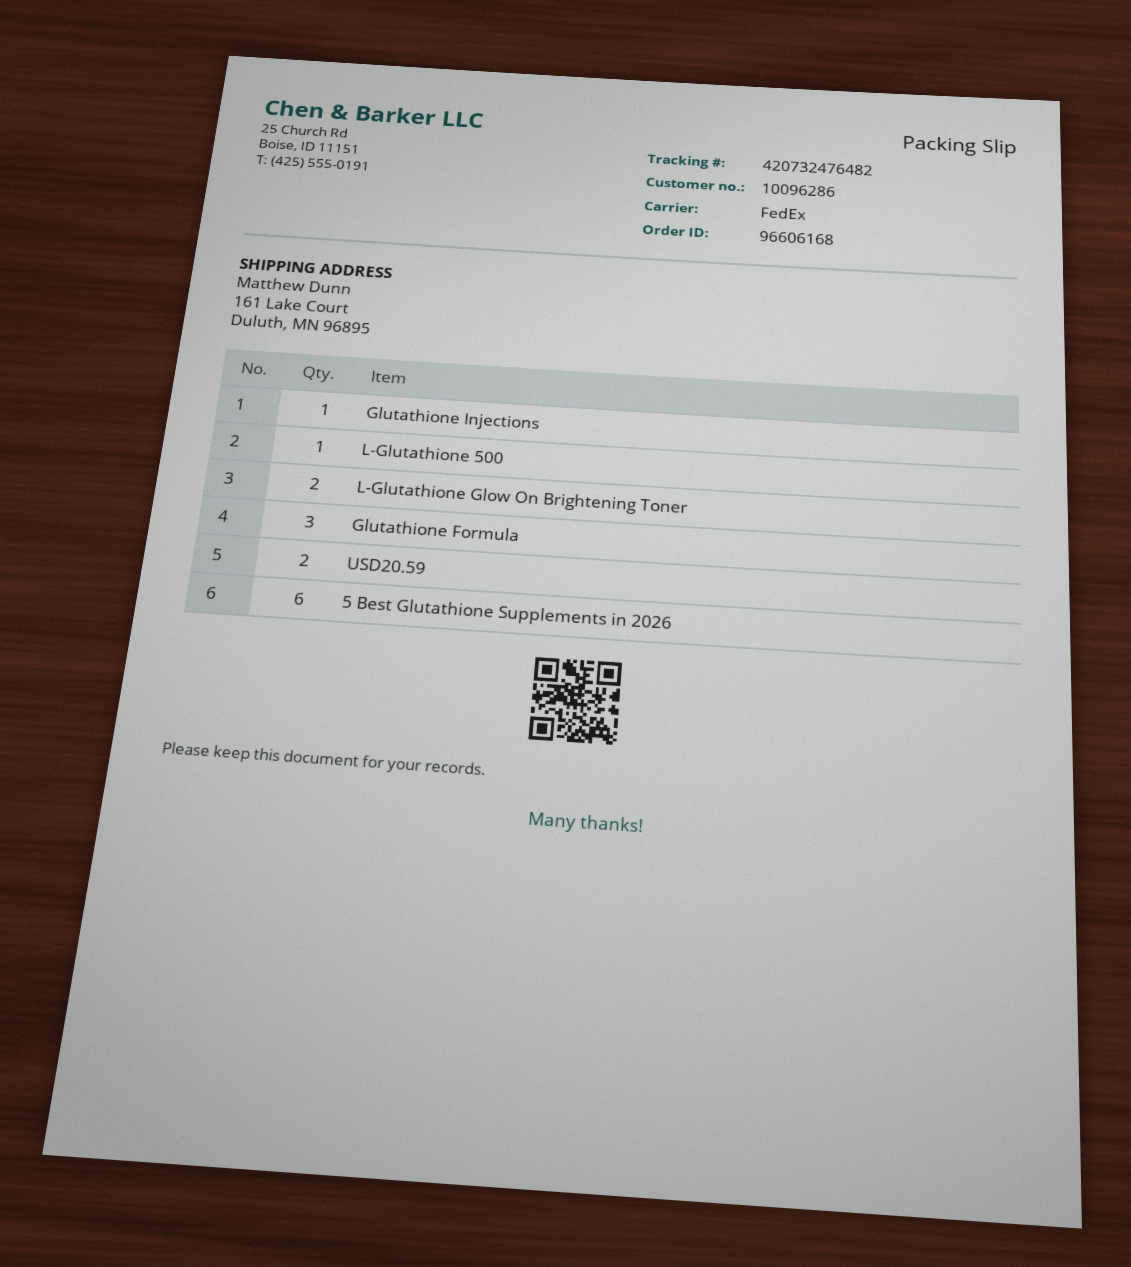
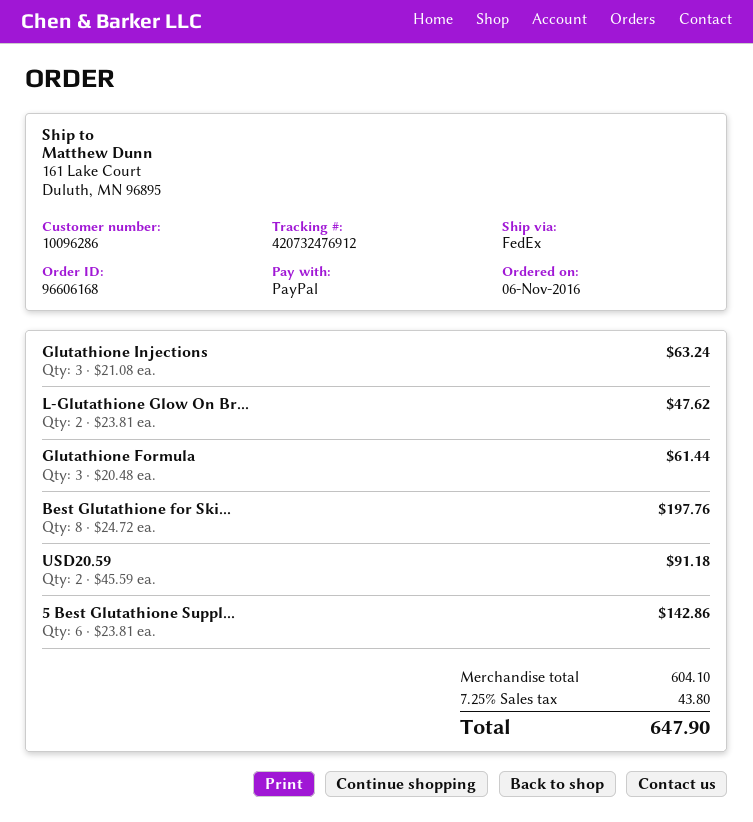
tracking number: 420732476482 -> 420732476912
Glutathione Injections: 1 -> 3
L-Glutathione 500: 1 -> none
Best Glutathione for Ski...: none -> 8

